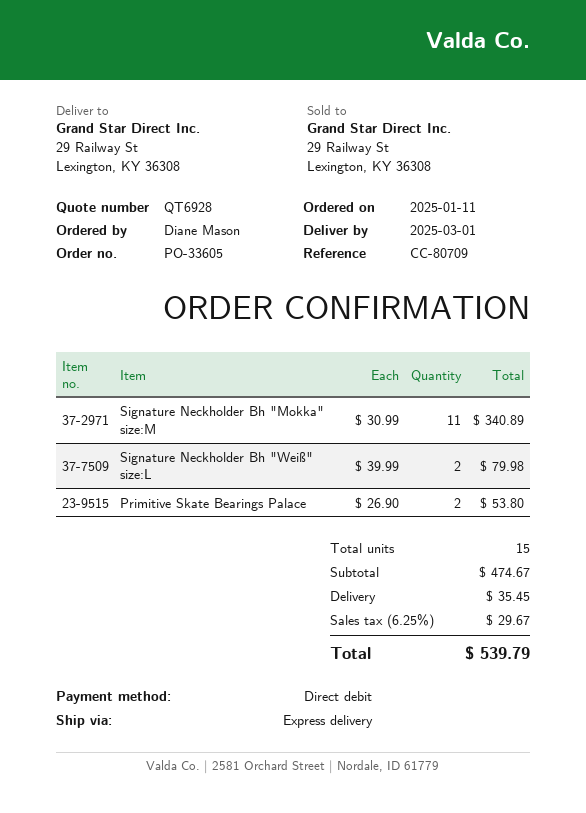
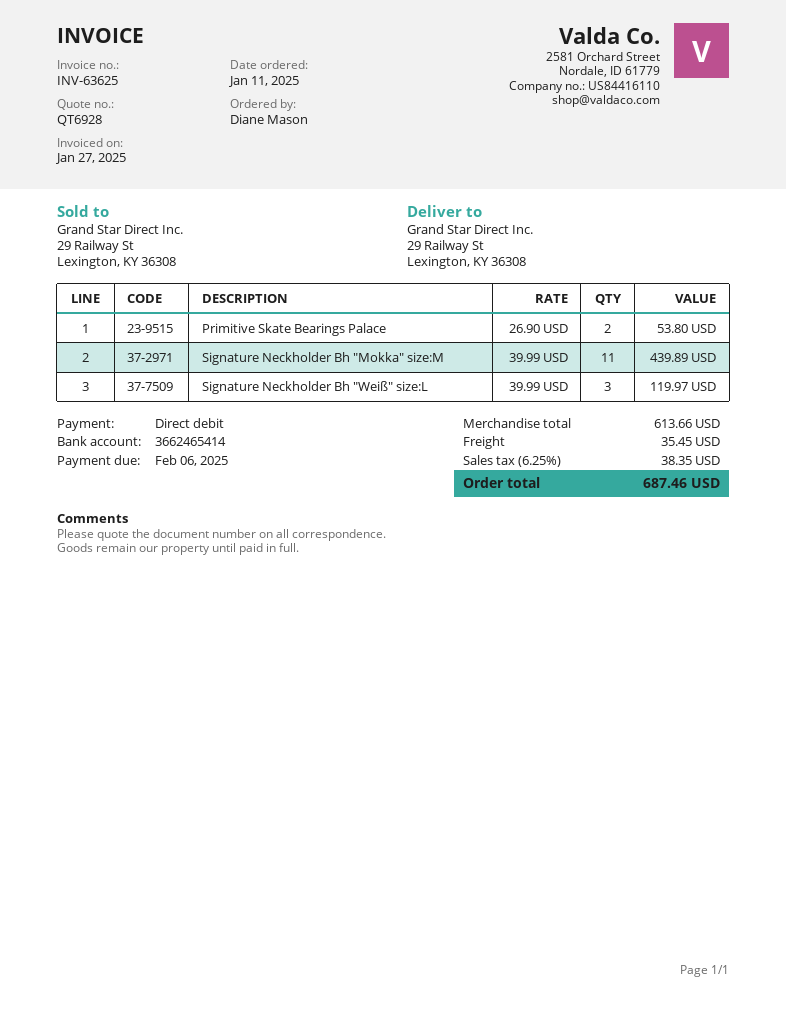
Signature Neckholder Bh "Mokka" size:M: 11 x 30.99 = 340.89 -> 11 x 39.99 = 439.89
Signature Neckholder Bh "Weiß" size:L: 2 x 39.99 = 79.98 -> 3 x 39.99 = 119.97
subtotal: 474.67 -> 613.66
tax: 6.25% = 29.67 -> 6.25% = 38.35
total: 539.79 -> 687.46

